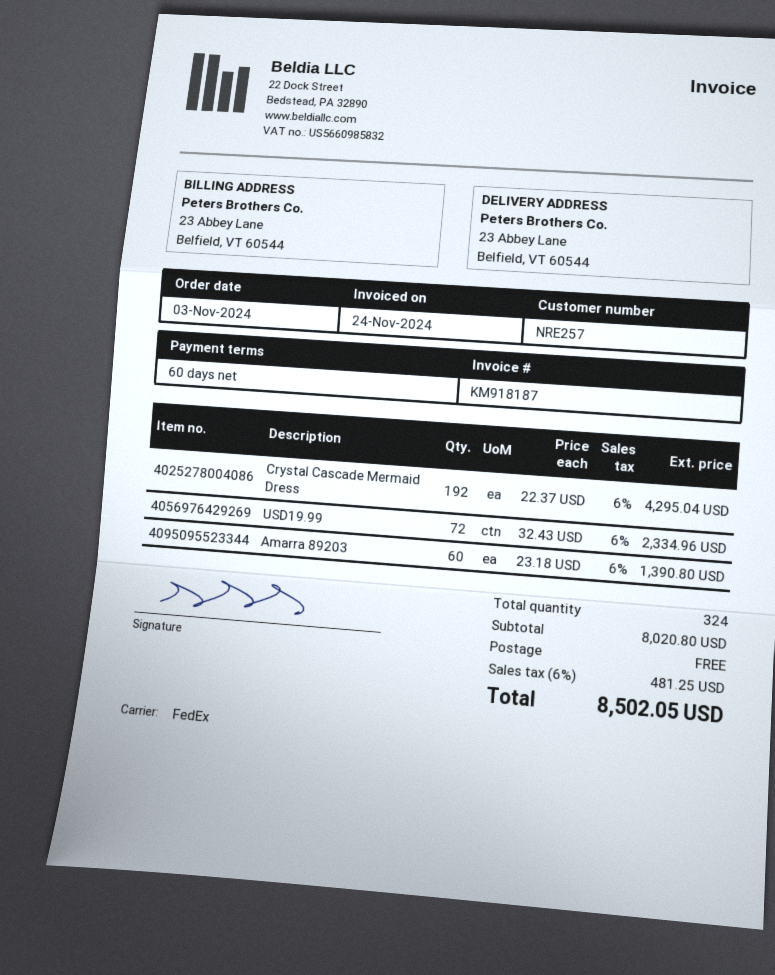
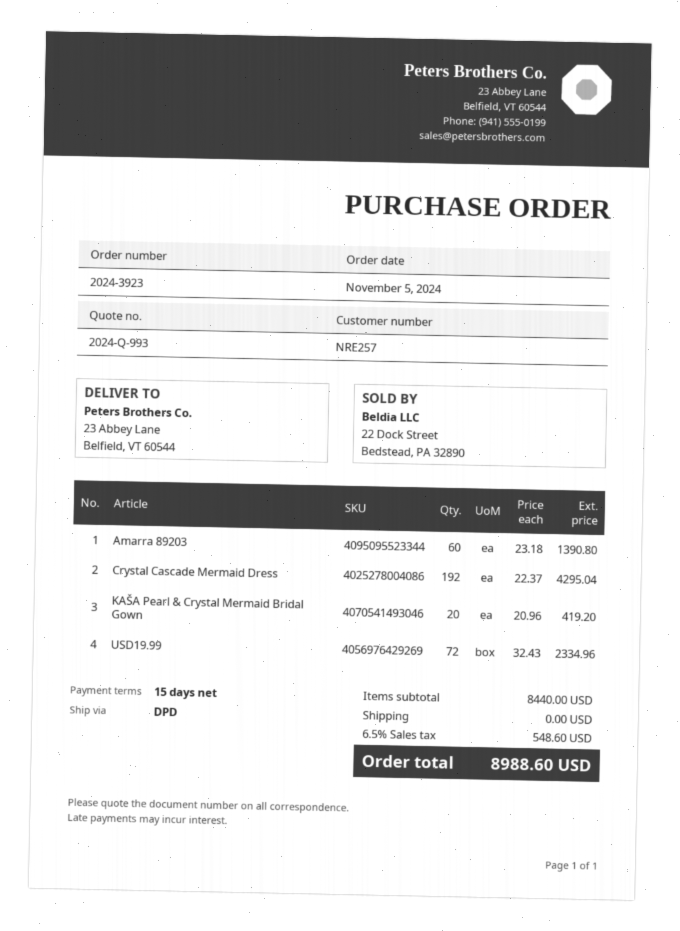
order date: 2024-11-03 -> 2024-11-05
payment terms: 60 days -> 15 days
shipping method: FedEx -> DPD
KAŠA Pearl & Crystal Mermaid Bridal Gown: none -> 20 x 20.96 = 419.20
subtotal: 8020.80 -> 8440.00
tax: 6% = 481.25 -> 6.5% = 548.60
total: 8502.05 -> 8988.60

